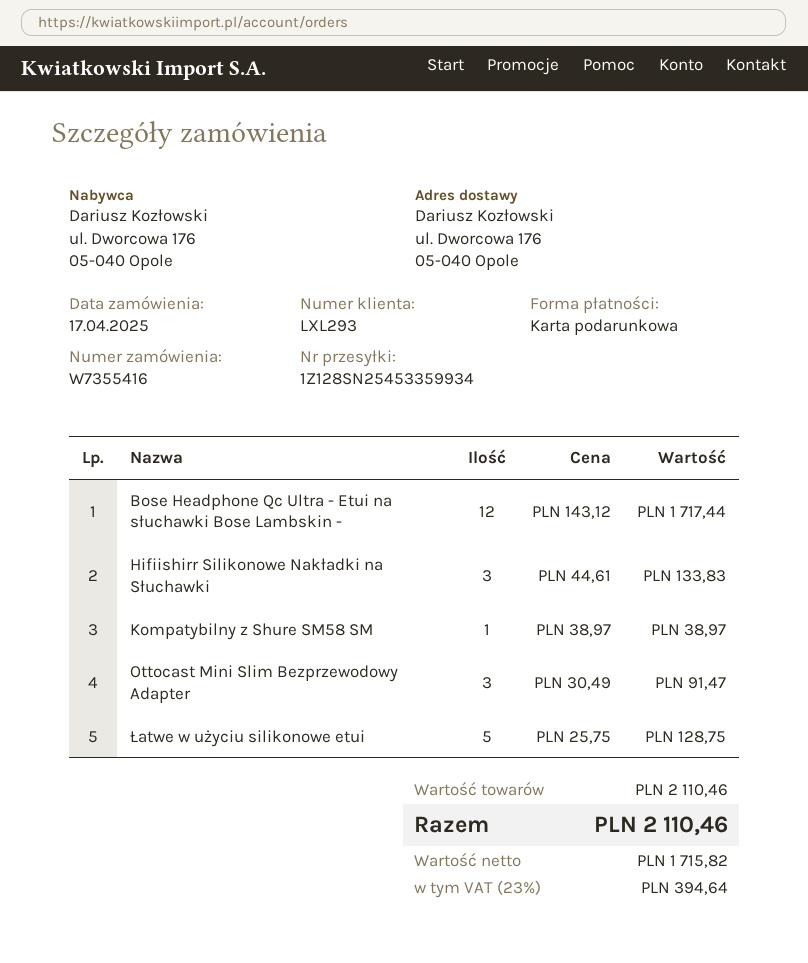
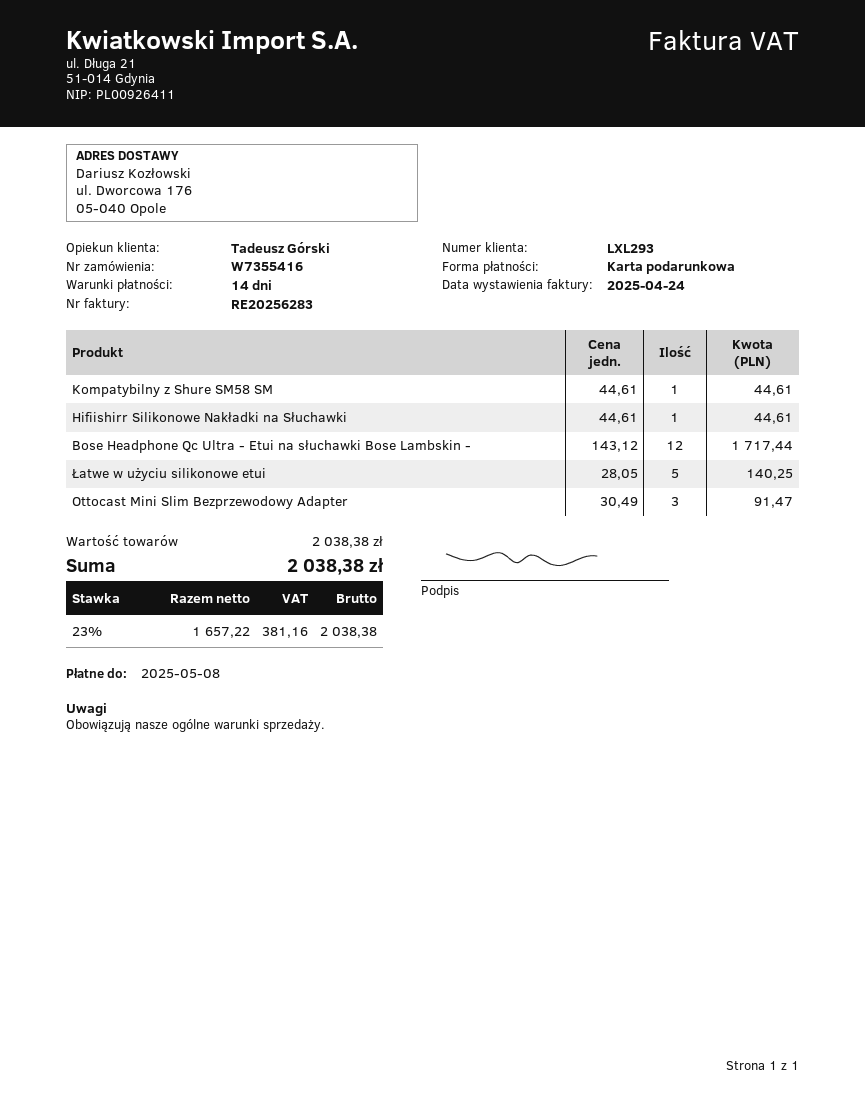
Hifiishirr Silikonowe Nakładki na Słuchawki: 3 x 44.61 = 133.83 -> 1 x 44.61 = 44.61
Kompatybilny z Shure SM58 SM: 1 x 38.97 = 38.97 -> 1 x 44.61 = 44.61
Łatwe w użyciu silikonowe etui: 5 x 25.75 = 128.75 -> 5 x 28.05 = 140.25
subtotal: 2110.46 -> 2038.38
net: 1715.82 -> 1657.22
tax: 23% = 394.64 -> 23% = 381.16
total: 2110.46 -> 2038.38

